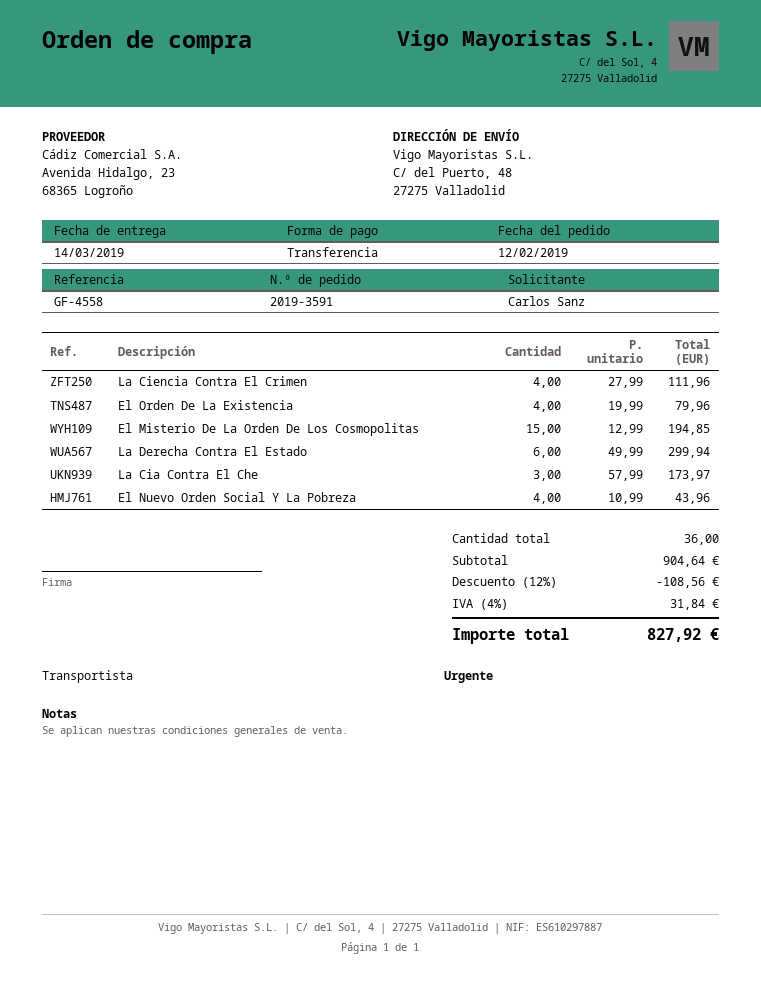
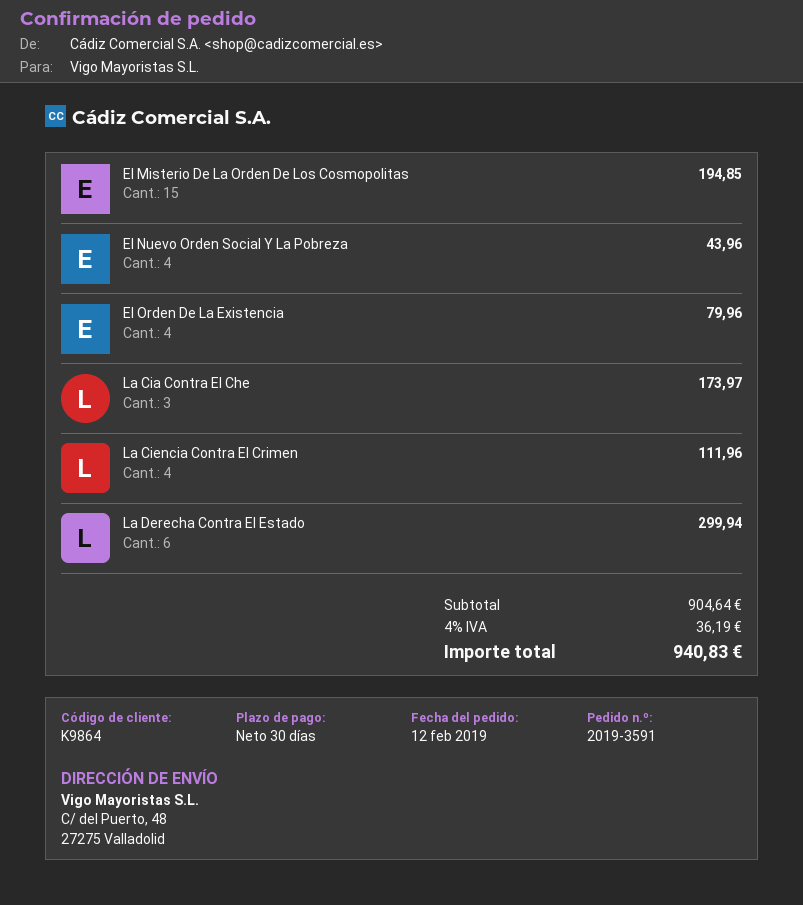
discount: 12% = 108.56 -> none
tax: 4% = 31.84 -> 4% = 36.19
total: 827.92 -> 940.83

